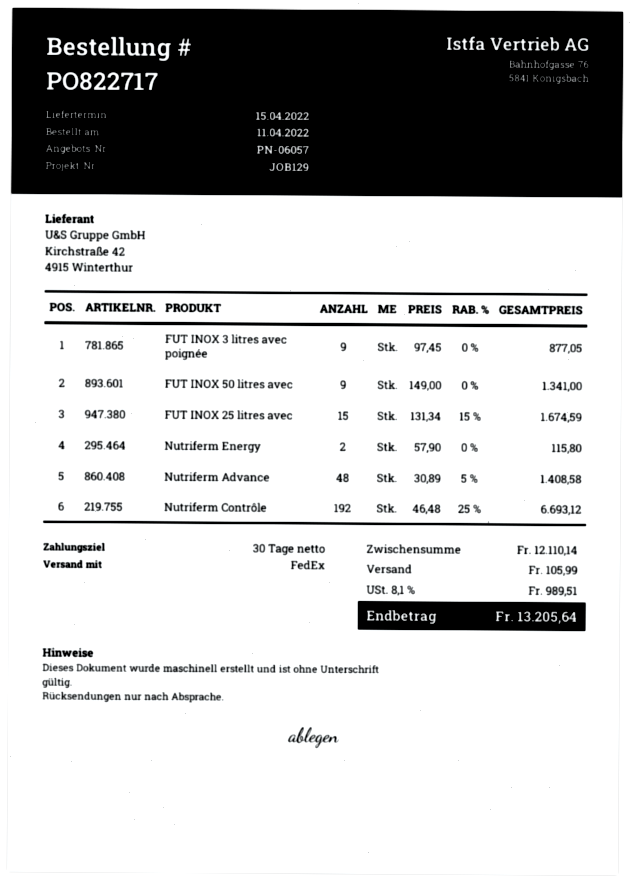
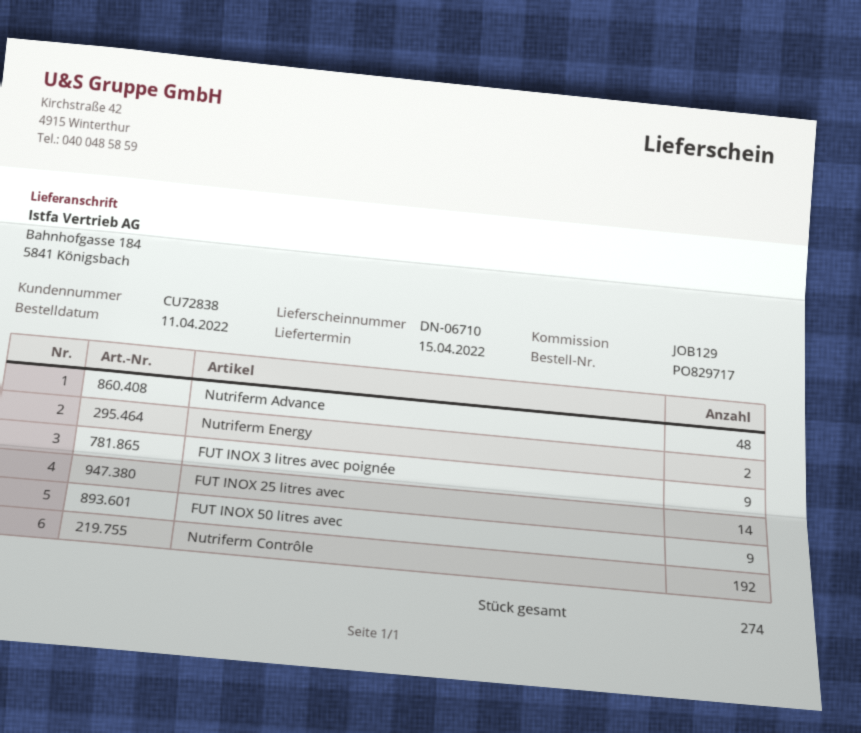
order number: PO822717 -> PO829717
FUT INOX 25 litres avec: 15 -> 14

